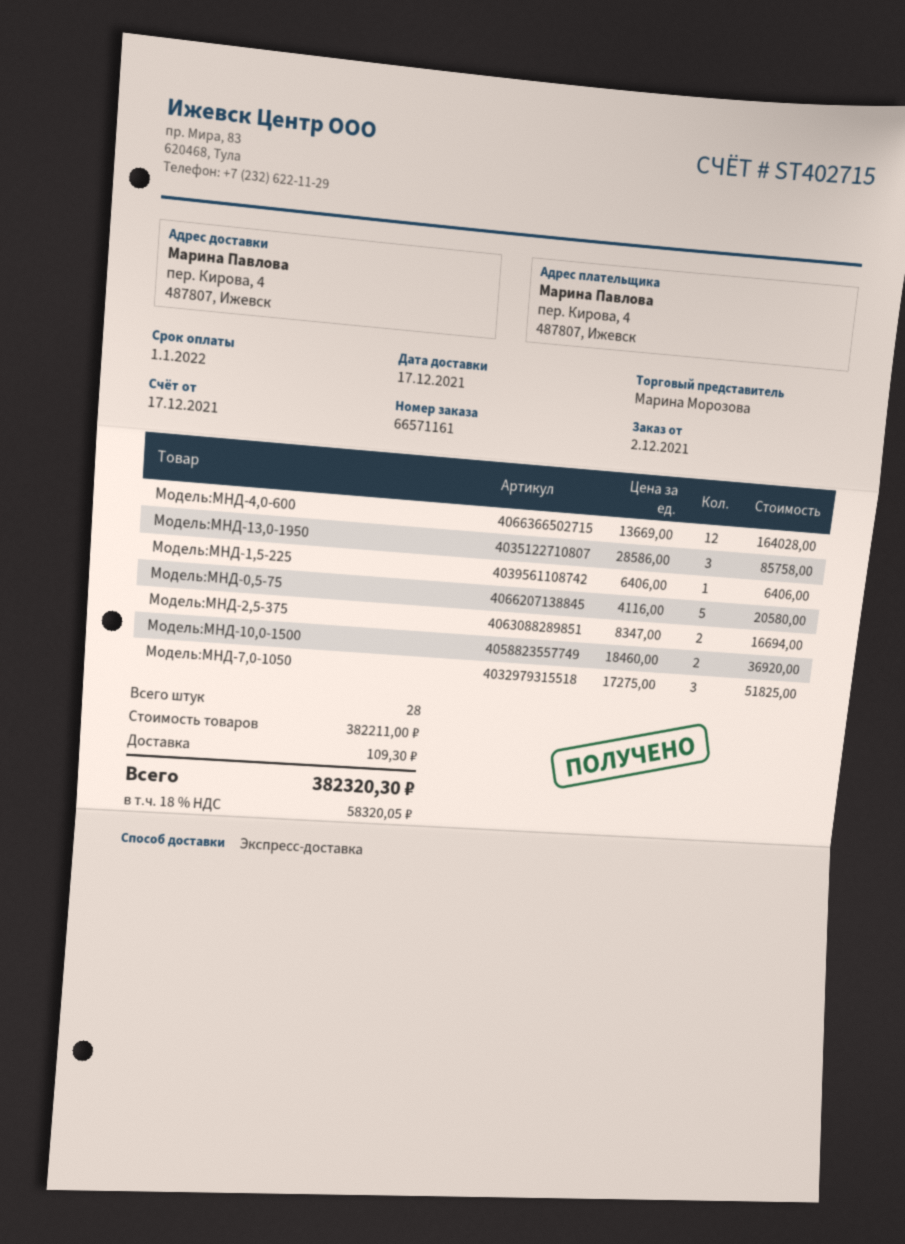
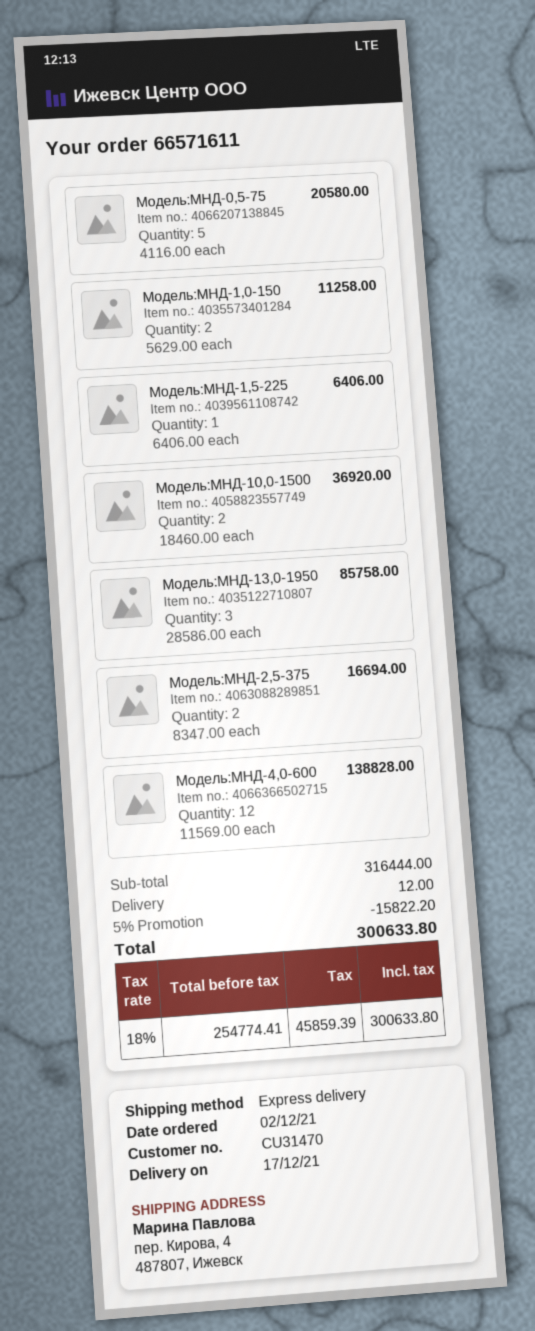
order number: 66571161 -> 66571611
Модель:МНД-4,0-600: 12 x 13669.00 = 164028.00 -> 12 x 11569.00 = 138828.00
Модель:МНД-7,0-1050: 3 x 17275.00 = 51825.00 -> none
Модель:МНД-1,0-150: none -> 2 x 5629.00 = 11258.00
subtotal: 382211.00 -> 316444.00
discount: none -> 5% = 15822.20
shipping: 109.30 -> 12.00
tax: 18% = 58320.05 -> 18% = 45859.39
total: 382320.30 -> 300633.80

